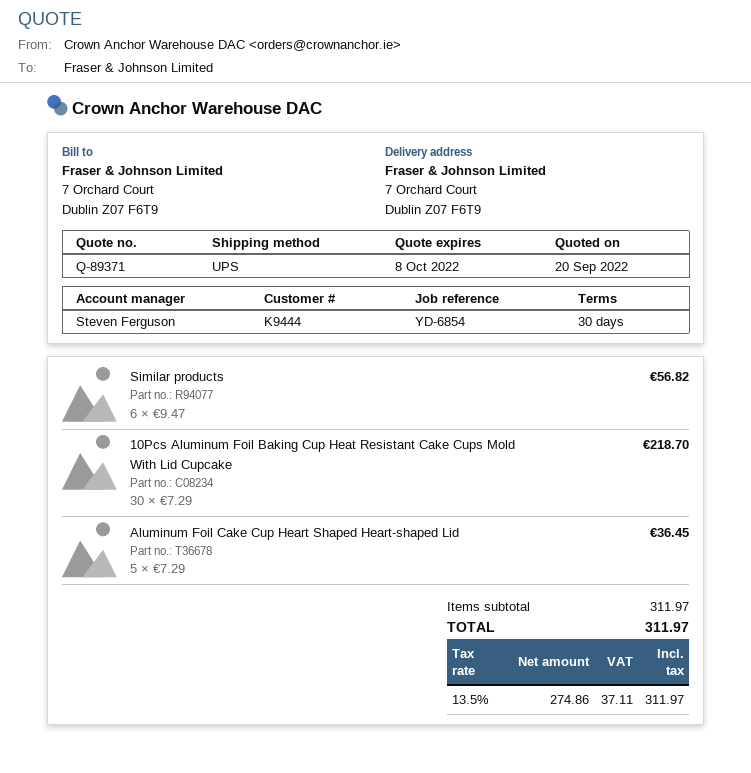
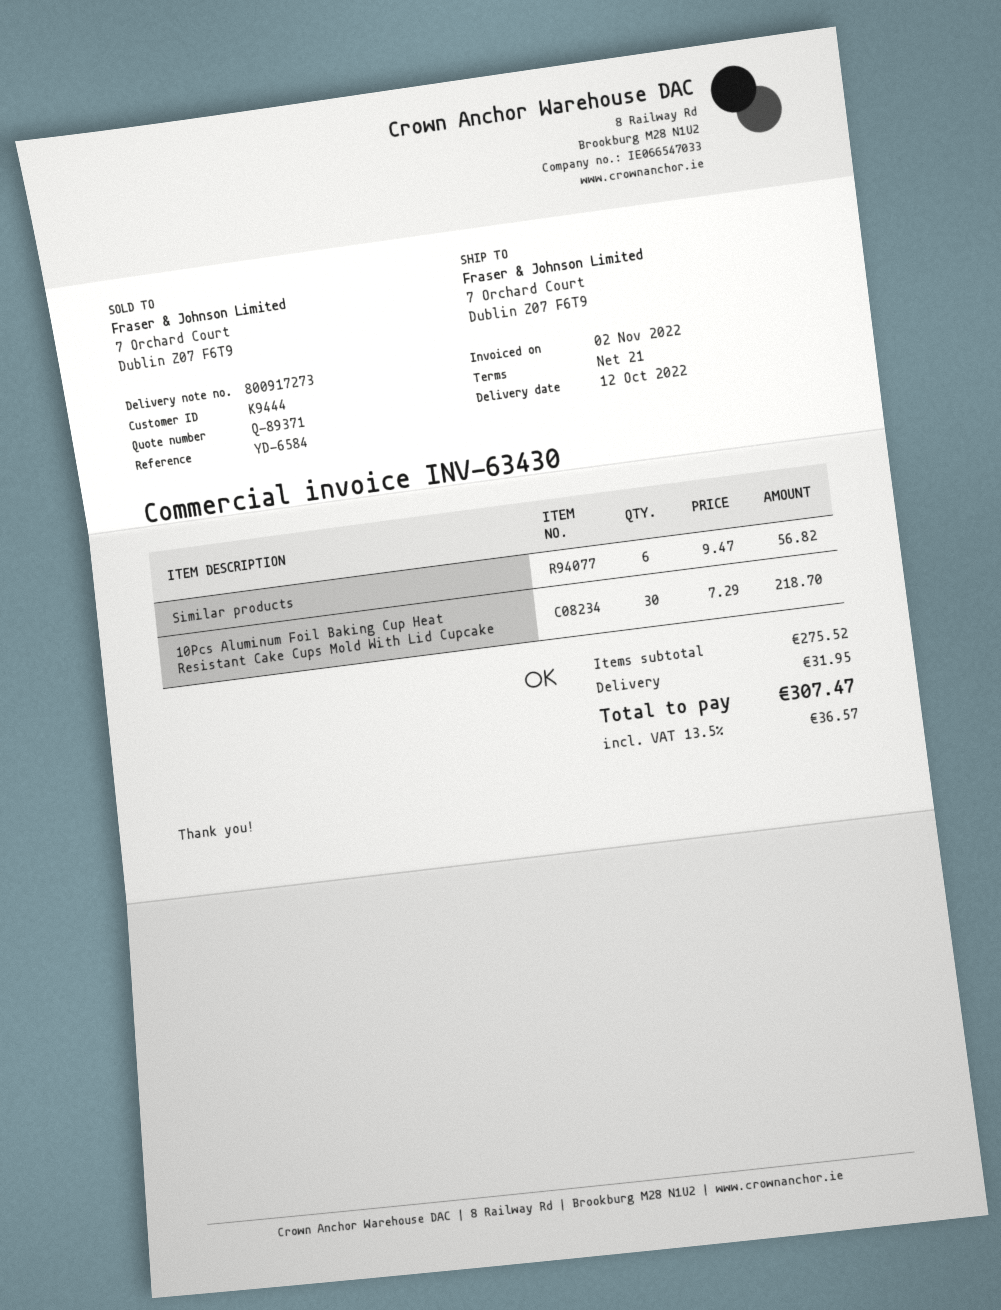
payment terms: 30 days -> 21 days
reference: YD-6854 -> YD-6584
Aluminum Foil Cake Cup Heart Shaped Heart-shaped Lid: 5 x 7.29 = 36.45 -> none
subtotal: 311.97 -> 275.52
shipping: none -> 31.95
tax: 13.5% = 37.11 -> 13.5% = 36.57
total: 311.97 -> 307.47

